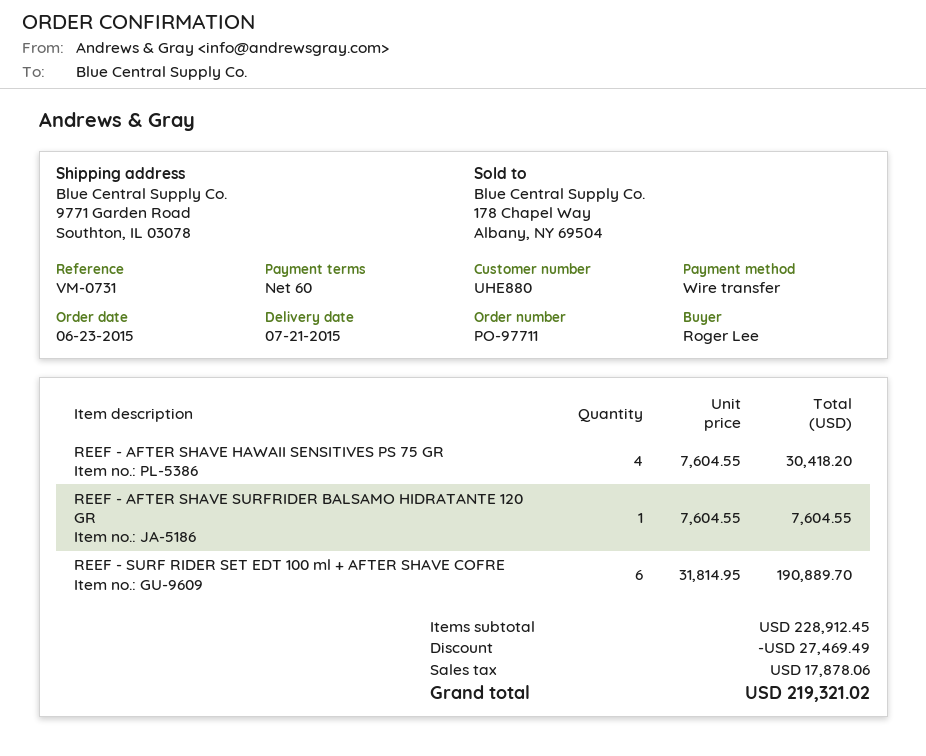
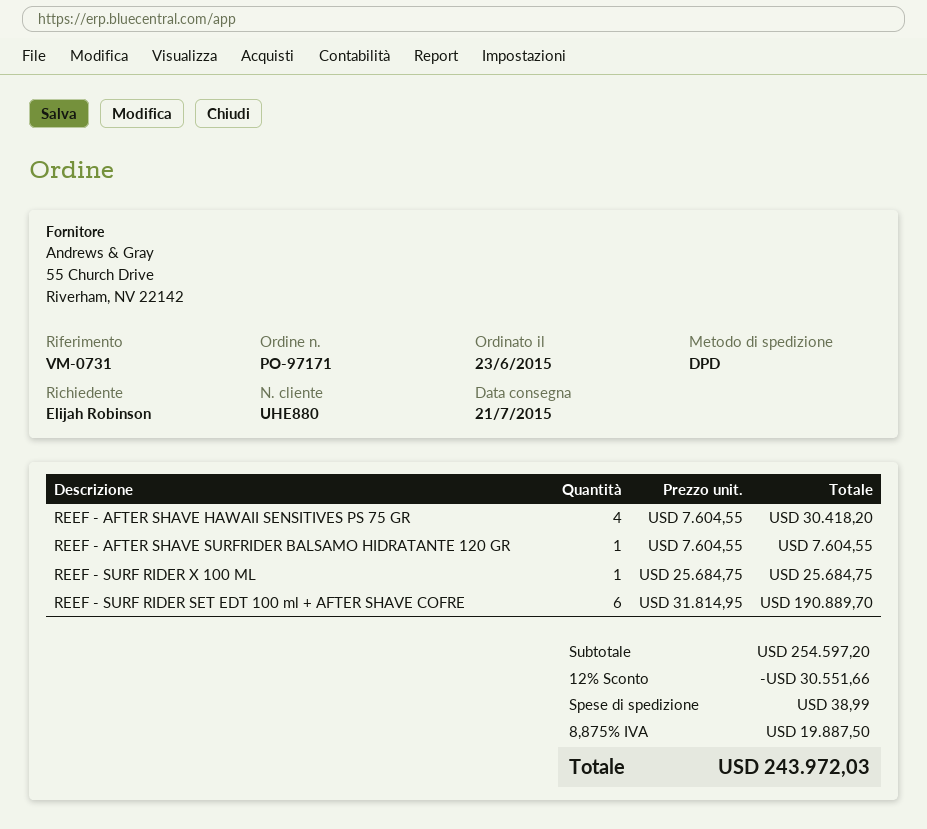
order number: PO-97711 -> PO-97171
ordered by: Roger Lee -> Elijah Robinson
REEF - SURF RIDER X 100 ML: none -> 1 x 25684.75 = 25684.75
subtotal: 228912.45 -> 254597.20
discount: 27469.49 -> 30551.66
shipping: none -> 38.99
tax: 17878.06 -> 19887.50
total: 219321.02 -> 243972.03

